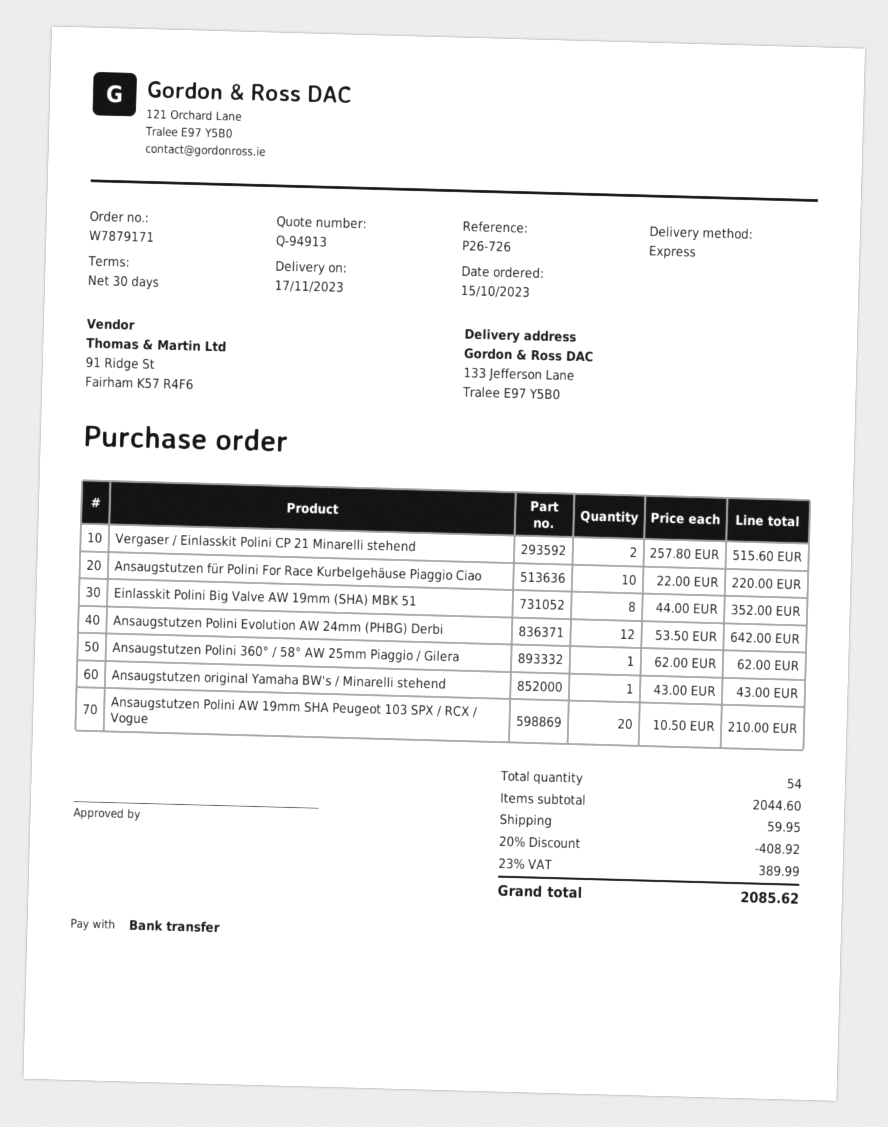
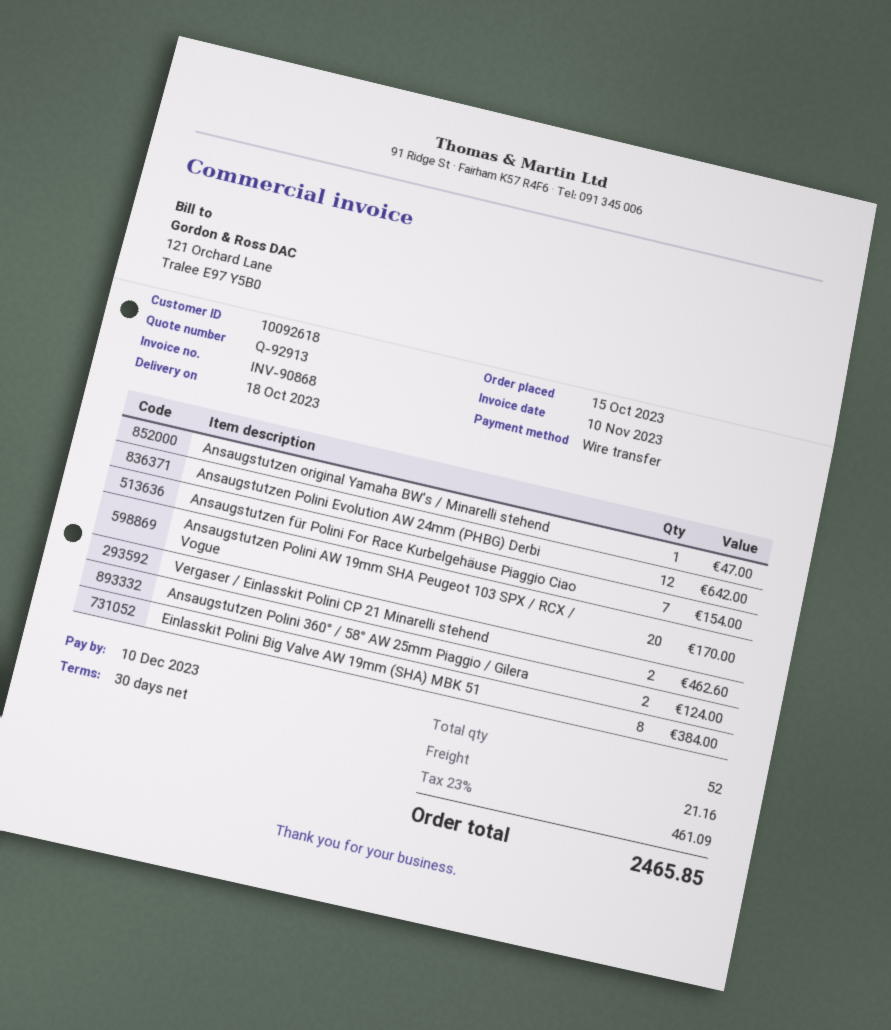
quote number: Q-94913 -> Q-92913
delivery date: 2023-11-17 -> 2023-10-18
Vergaser / Einlasskit Polini CP 21 Minarelli stehend: 2 for 515.60 -> 2 for 462.60
Ansaugstutzen für Polini For Race Kurbelgehäuse Piaggio Ciao: 10 for 220.00 -> 7 for 154.00
Einlasskit Polini Big Valve AW 19mm (SHA) MBK 51: 8 for 352.00 -> 8 for 384.00
Ansaugstutzen Polini 360° / 58° AW 25mm Piaggio / Gilera: 1 for 62.00 -> 2 for 124.00
Ansaugstutzen original Yamaha BW's / Minarelli stehend: 1 for 43.00 -> 1 for 47.00
Ansaugstutzen Polini AW 19mm SHA Peugeot 103 SPX / RCX / Vogue: 20 for 210.00 -> 20 for 170.00
total quantity: 54 -> 52
discount: 20% = 408.92 -> none
shipping: 59.95 -> 21.16
tax: 23% = 389.99 -> 23% = 461.09
total: 2085.62 -> 2465.85

